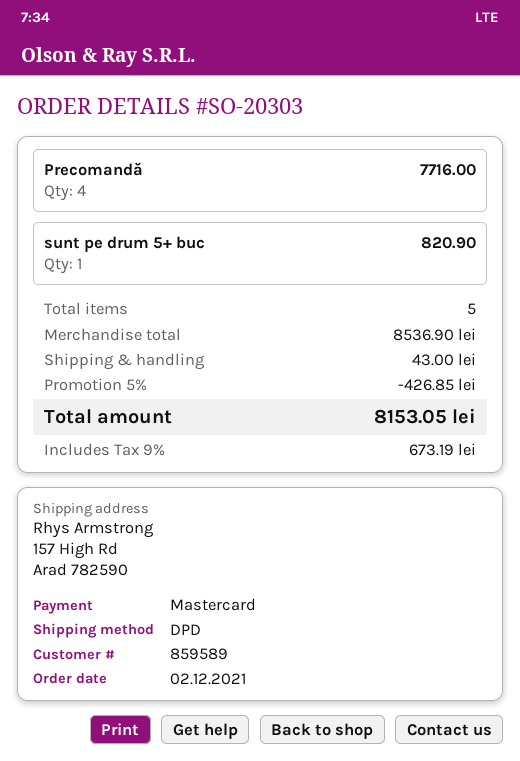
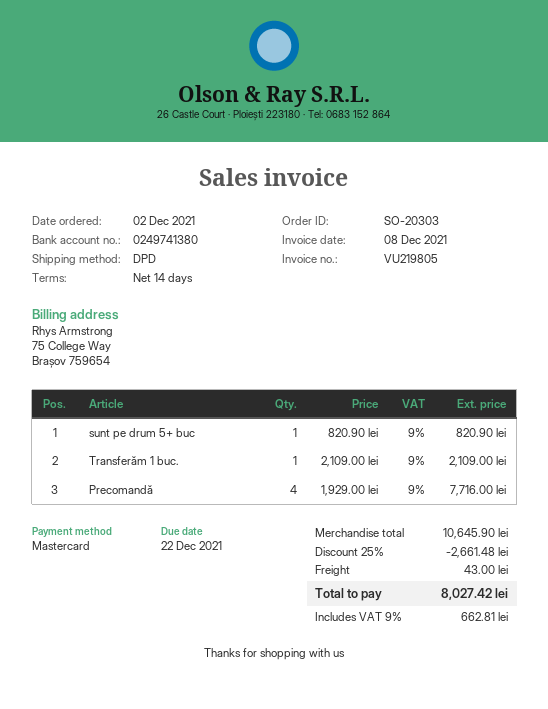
Transferăm 1 buc.: none -> 1 for 2109.00
subtotal: 8536.90 -> 10645.90
discount: 5% = 426.85 -> 25% = 2661.48
tax: 9% = 673.19 -> 9% = 662.81
total: 8153.05 -> 8027.42

